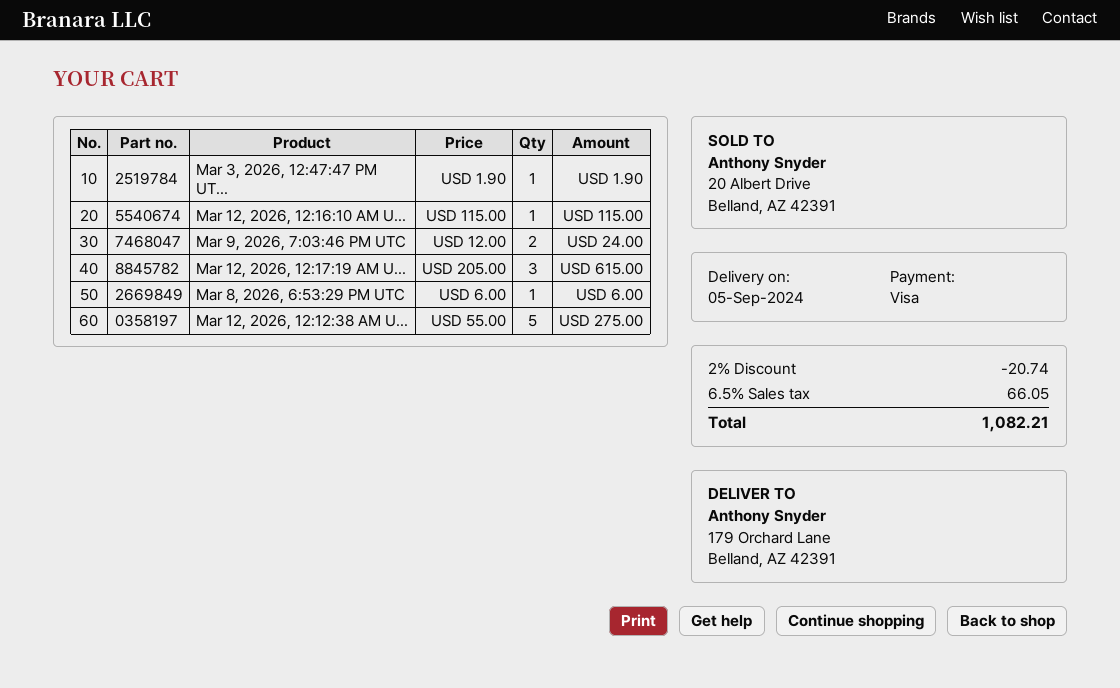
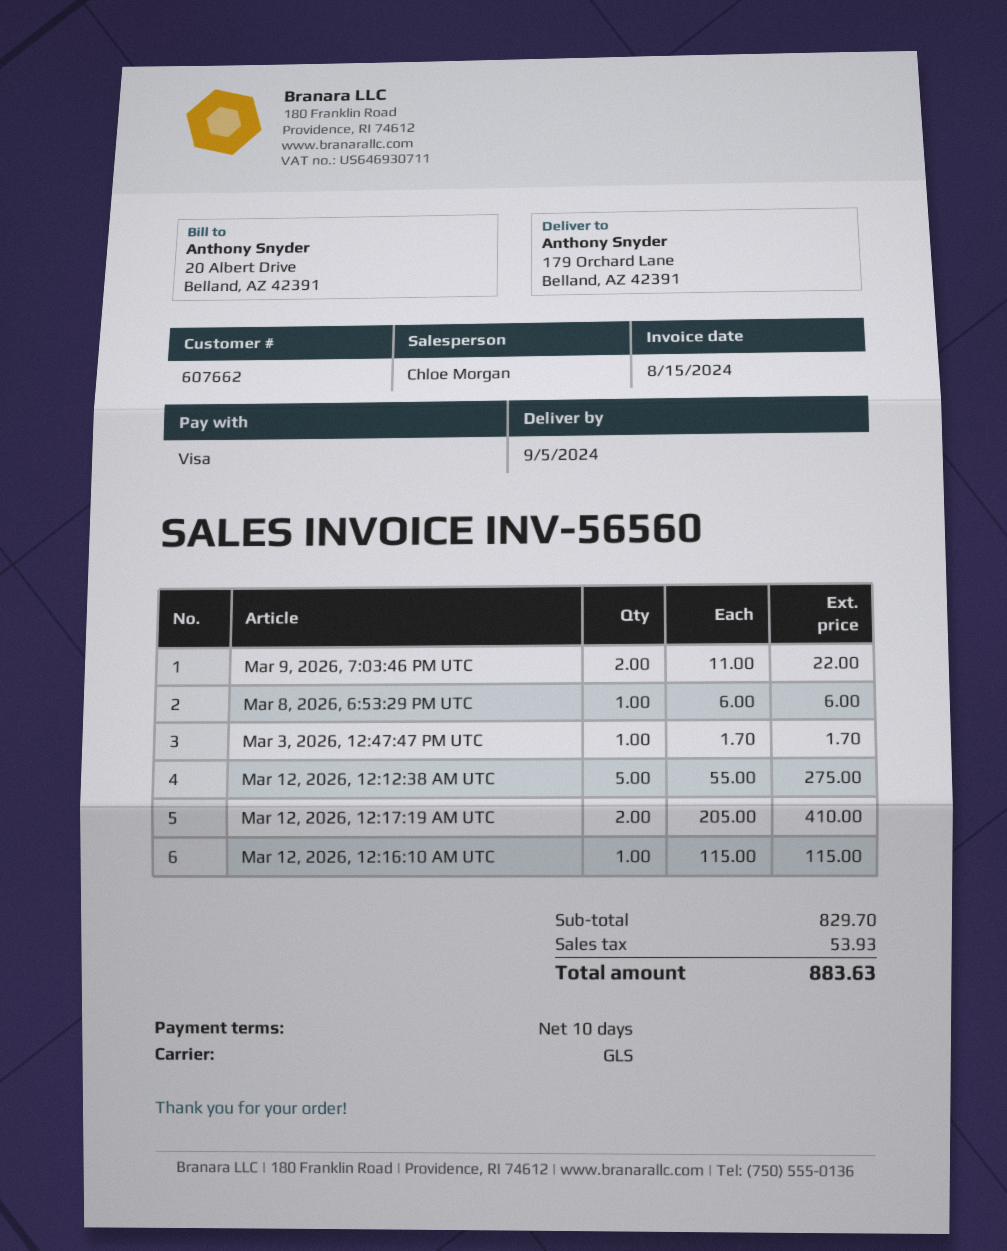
Mar 3, 2026, 12:47:47 PM UT...: 1 x 1.90 = 1.90 -> 1 x 1.70 = 1.70
Mar 9, 2026, 7:03:46 PM UTC: 2 x 12.00 = 24.00 -> 2 x 11.00 = 22.00
Mar 12, 2026, 12:17:19 AM U...: 3 x 205.00 = 615.00 -> 2 x 205.00 = 410.00
discount: 2% = 20.74 -> none
tax: 66.05 -> 53.93
total: 1082.21 -> 883.63

